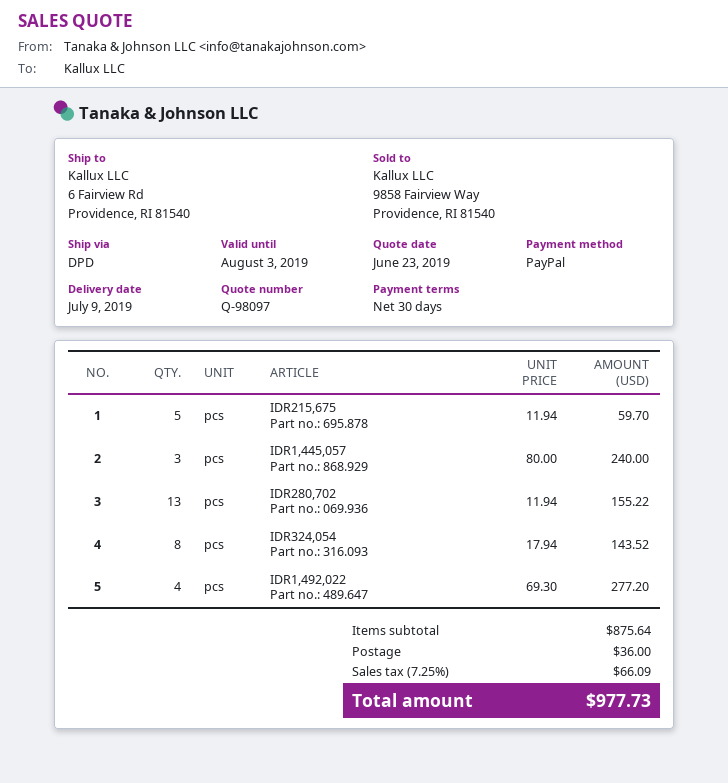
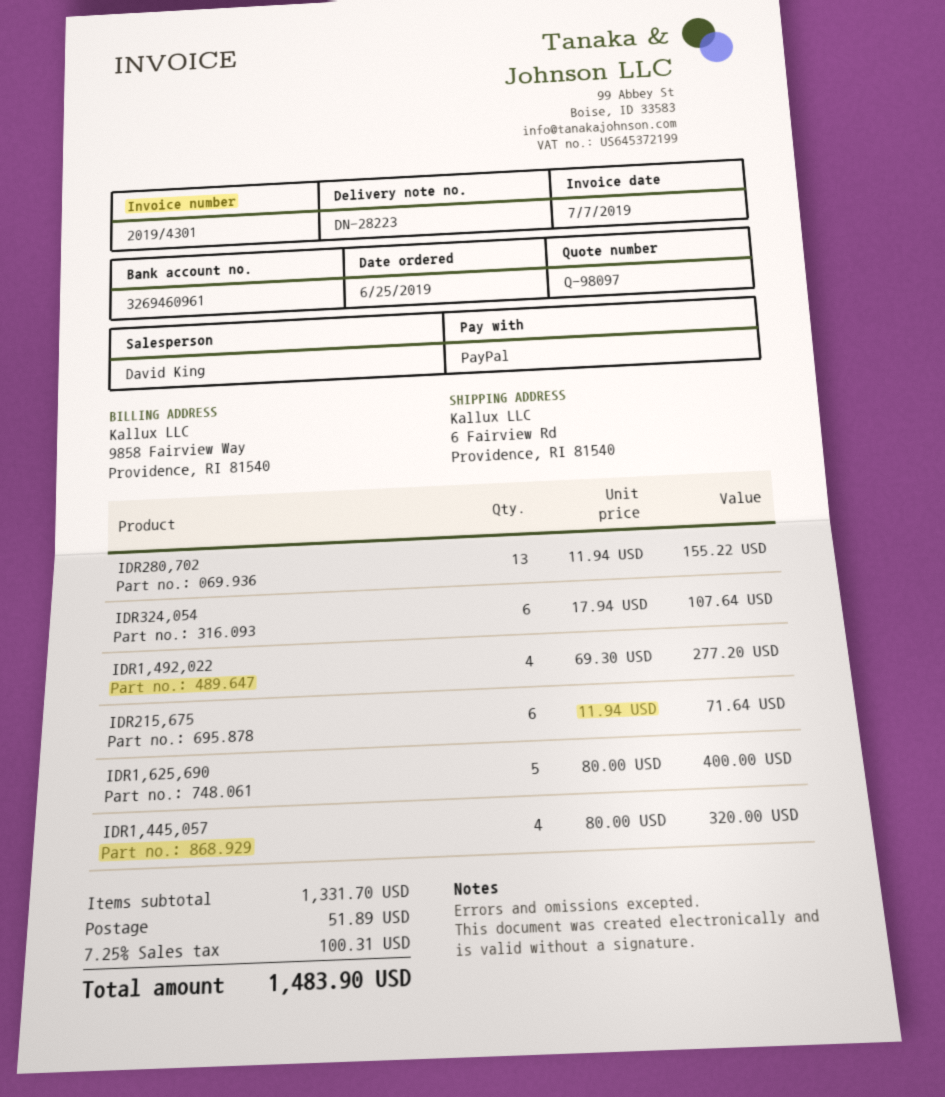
IDR215,675: 5 x 11.94 = 59.70 -> 6 x 11.94 = 71.64
IDR1,445,057: 3 x 80.00 = 240.00 -> 4 x 80.00 = 320.00
IDR324,054: 8 x 17.94 = 143.52 -> 6 x 17.94 = 107.64
IDR1,625,690: none -> 5 x 80.00 = 400.00
subtotal: 875.64 -> 1331.70
shipping: 36.00 -> 51.89
tax: 7.25% = 66.09 -> 7.25% = 100.31
total: 977.73 -> 1483.90

